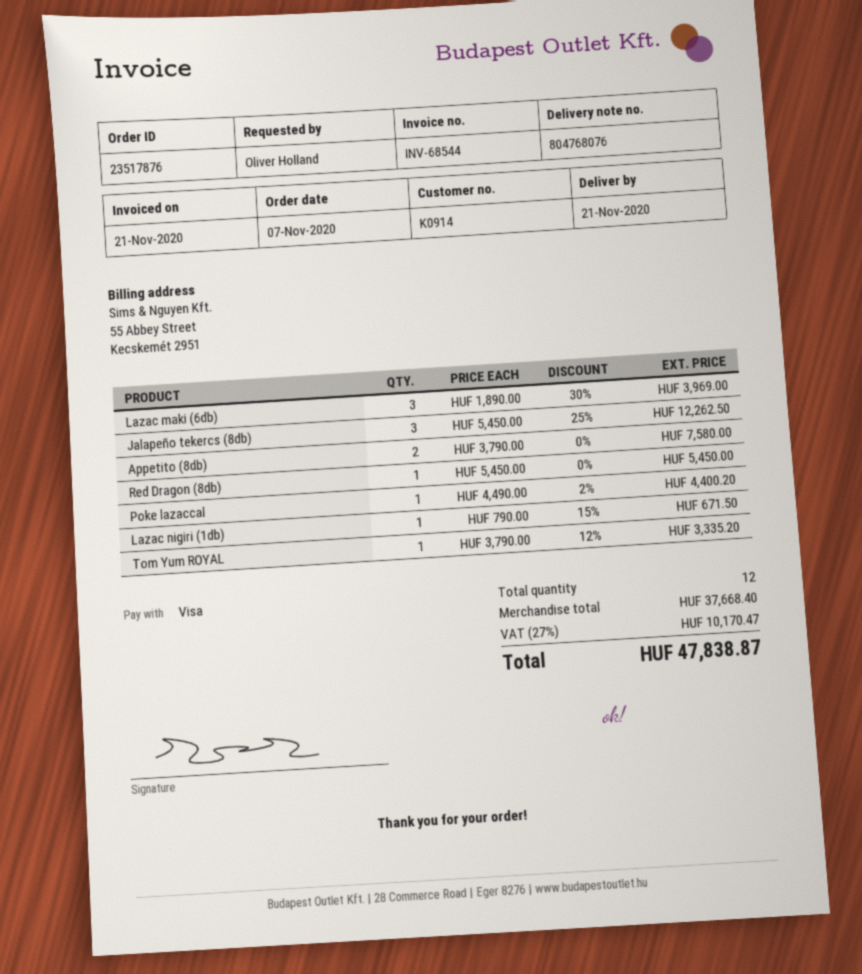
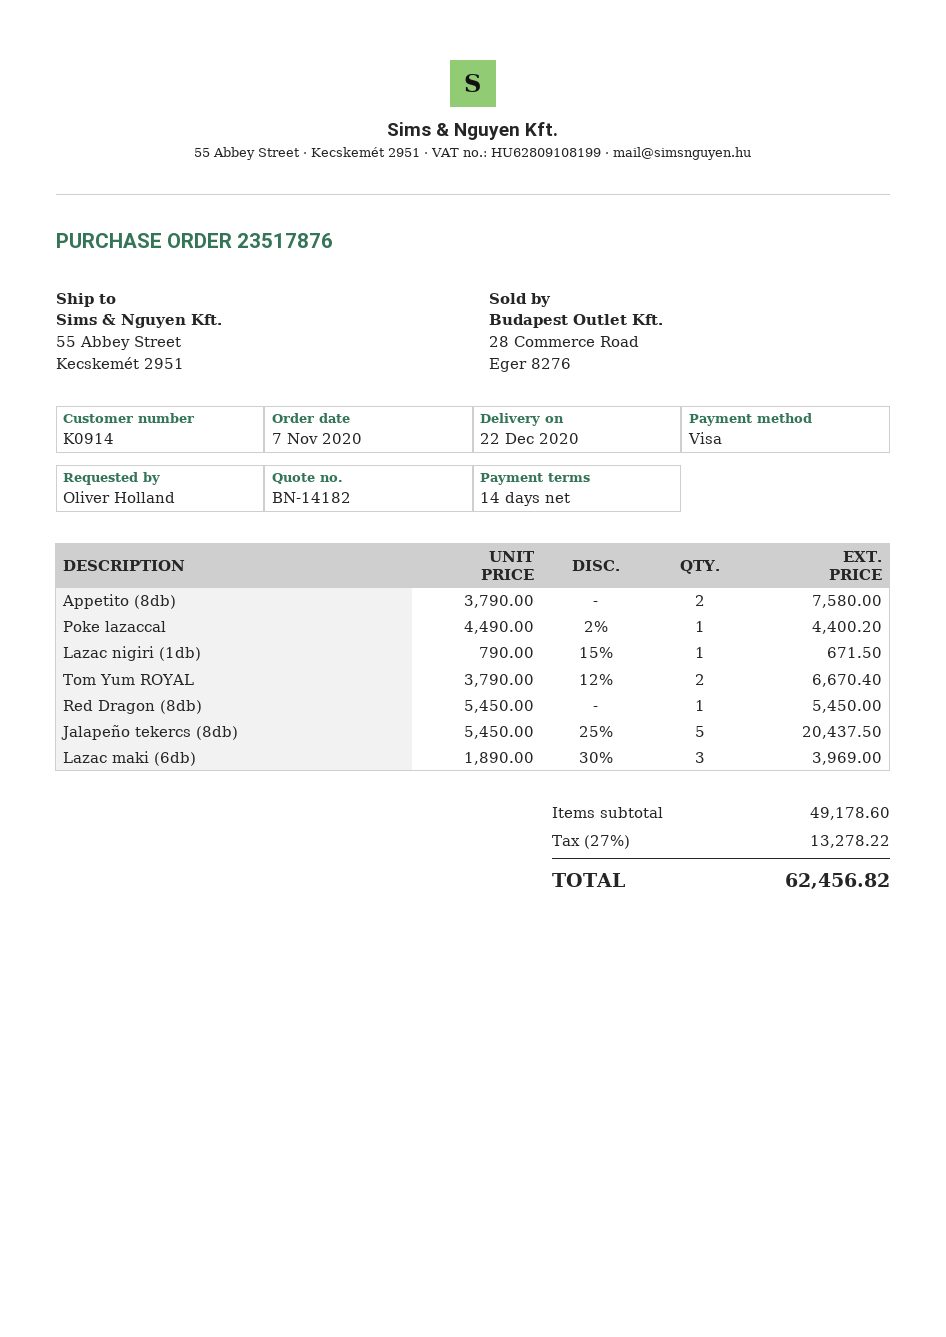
delivery date: 2020-11-21 -> 2020-12-22
Jalapeño tekercs (8db): 3 x 5450.00 - 25% = 12262.50 -> 5 x 5450.00 - 25% = 20437.50
Tom Yum ROYAL: 1 x 3790.00 - 12% = 3335.20 -> 2 x 3790.00 - 12% = 6670.40
subtotal: 37668.40 -> 49178.60
tax: 27% = 10170.47 -> 27% = 13278.22
total: 47838.87 -> 62456.82

